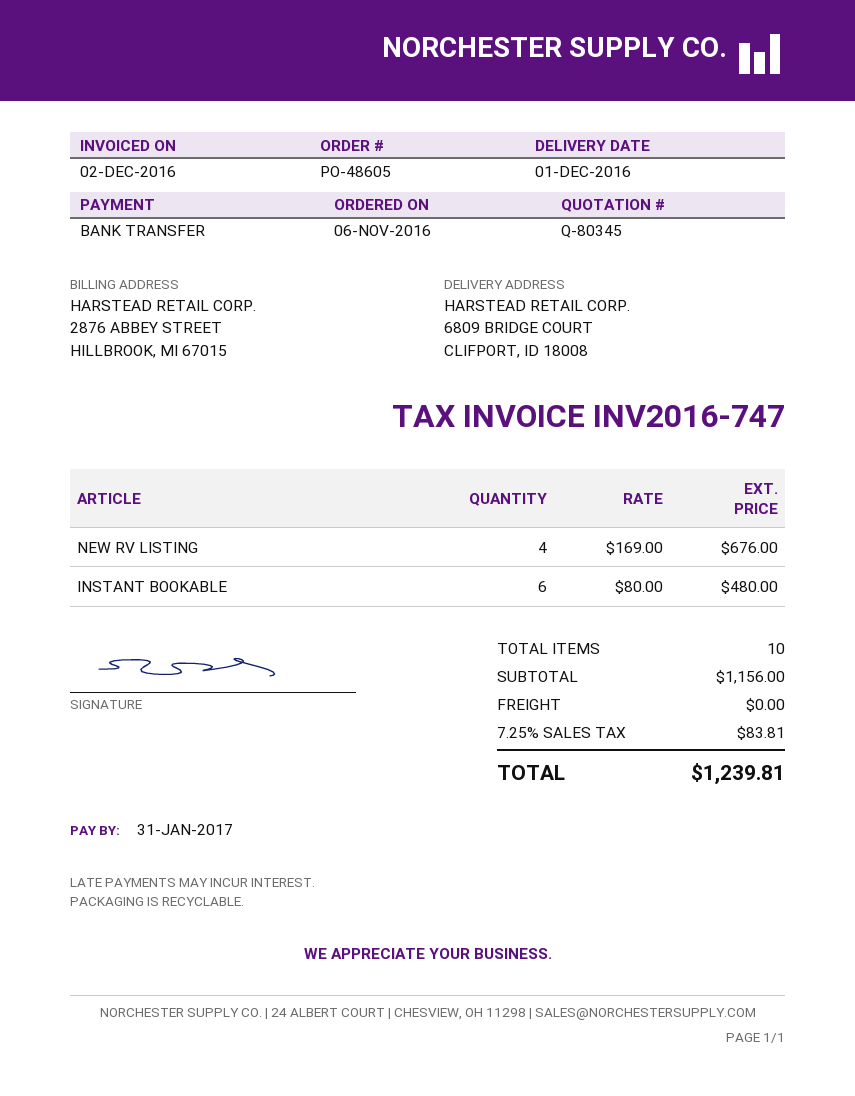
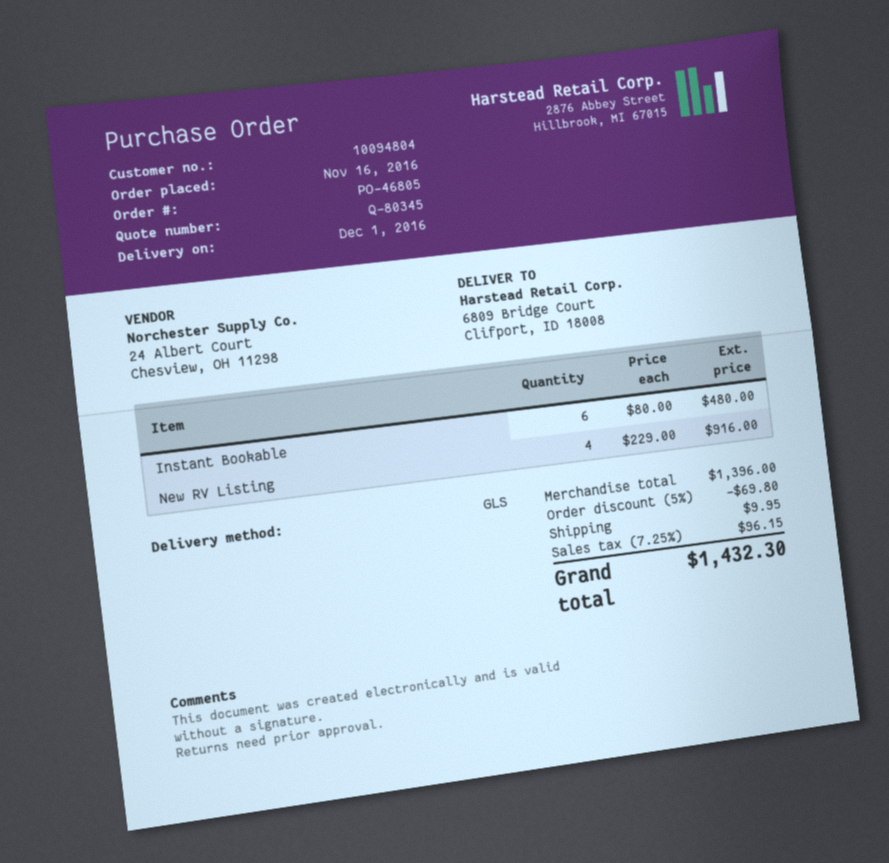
order number: PO-48605 -> PO-46805
order date: 2016-11-06 -> 2016-11-16
NEW RV LISTING: 4 x 169.00 = 676.00 -> 4 x 229.00 = 916.00
subtotal: 1156.00 -> 1396.00
discount: none -> 5% = 69.80
shipping: 0.00 -> 9.95
tax: 7.25% = 83.81 -> 7.25% = 96.15
total: 1239.81 -> 1432.30

